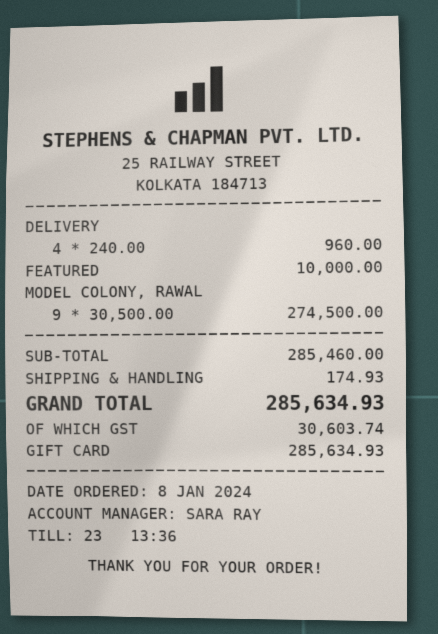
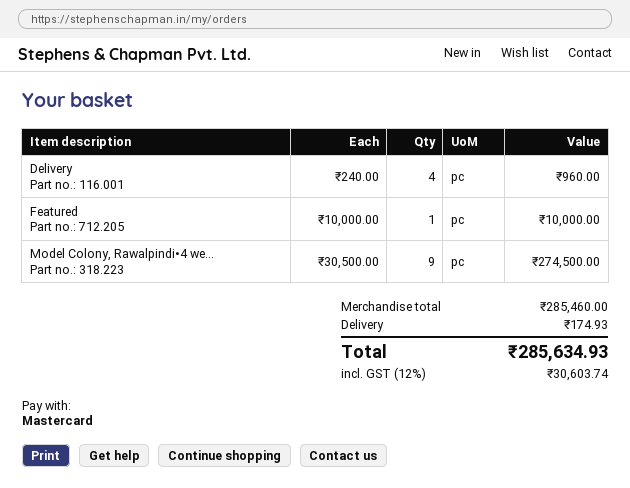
payment method: gift card -> Mastercard

